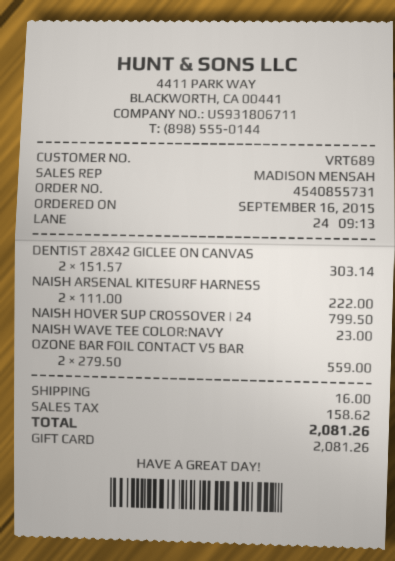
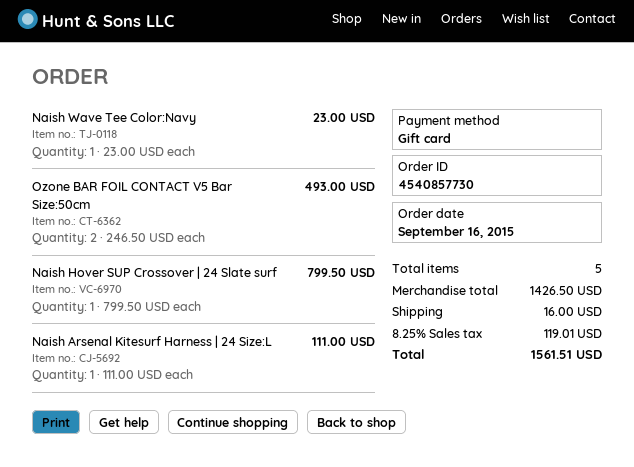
order number: 4540855731 -> 4540857730
DENTIST 28X42 GICLEE ON CANVAS: 2 x 151.57 = 303.14 -> none
NAISH ARSENAL KITESURF HARNESS: 2 x 111.00 = 222.00 -> 1 x 111.00 = 111.00
OZONE BAR FOIL CONTACT V5 BAR: 2 x 279.50 = 559.00 -> 2 x 246.50 = 493.00
tax: 158.62 -> 119.01
total: 2081.26 -> 1561.51

